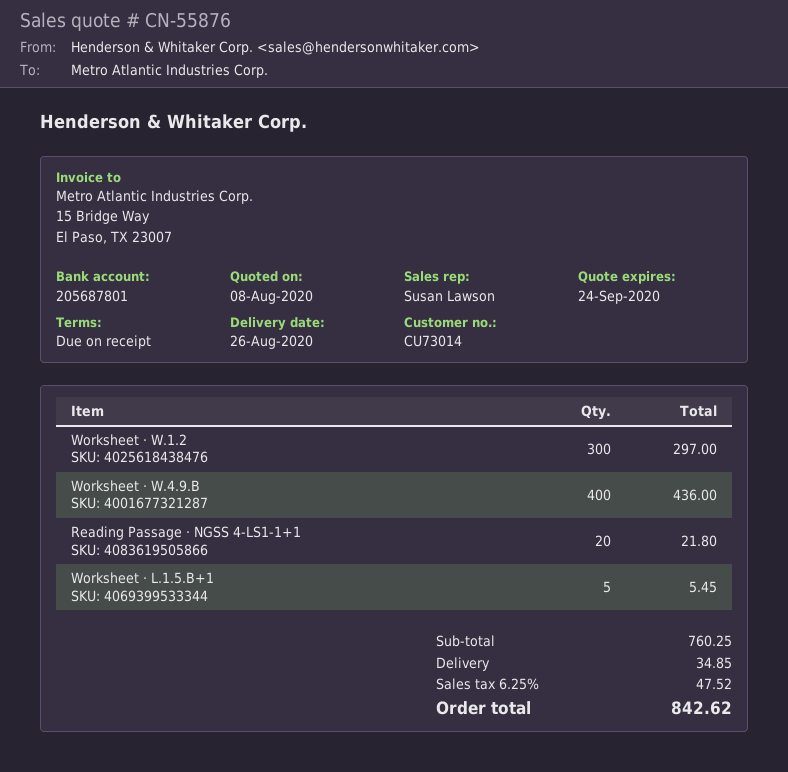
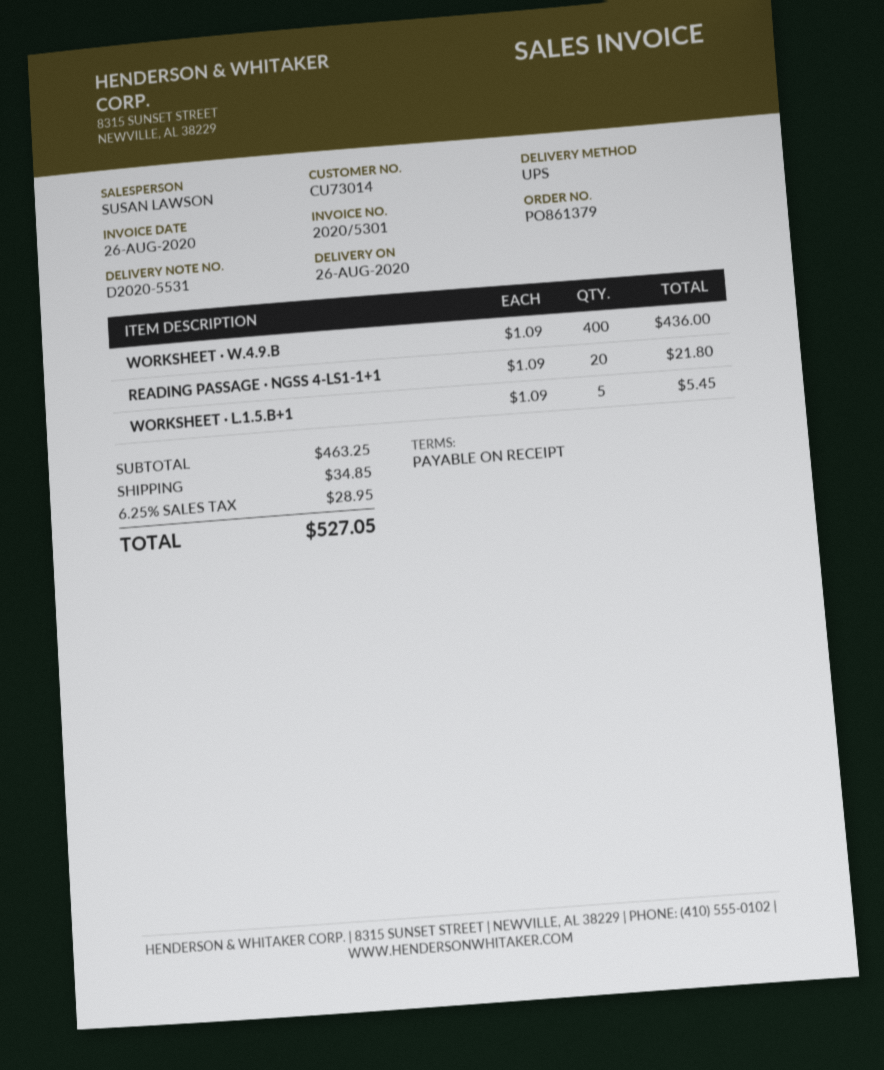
Worksheet · W.1.2: 300 for 297.00 -> none
subtotal: 760.25 -> 463.25
tax: 6.25% = 47.52 -> 6.25% = 28.95
total: 842.62 -> 527.05

